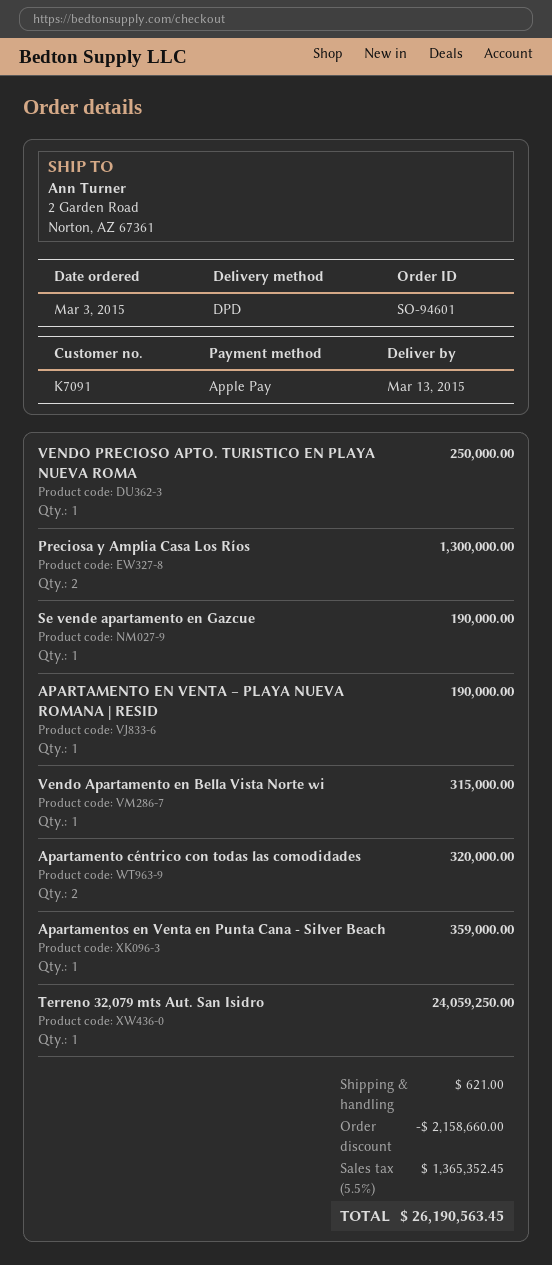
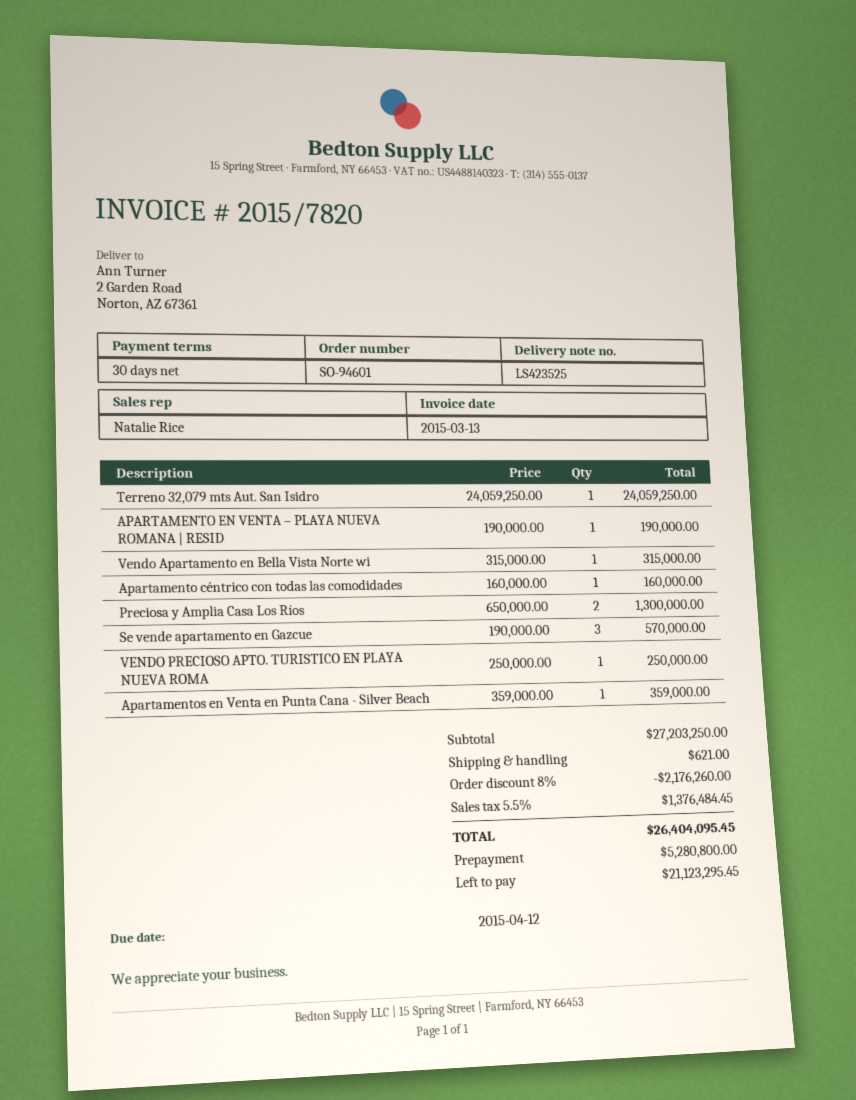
Se vende apartamento en Gazcue: 1 for 190000.00 -> 3 for 570000.00
Apartamento céntrico con todas las comodidades: 2 for 320000.00 -> 1 for 160000.00
discount: 2158660.00 -> 2176260.00
tax: 5.5% = 1365352.45 -> 5.5% = 1376484.45
total: 26190563.45 -> 26404095.45

